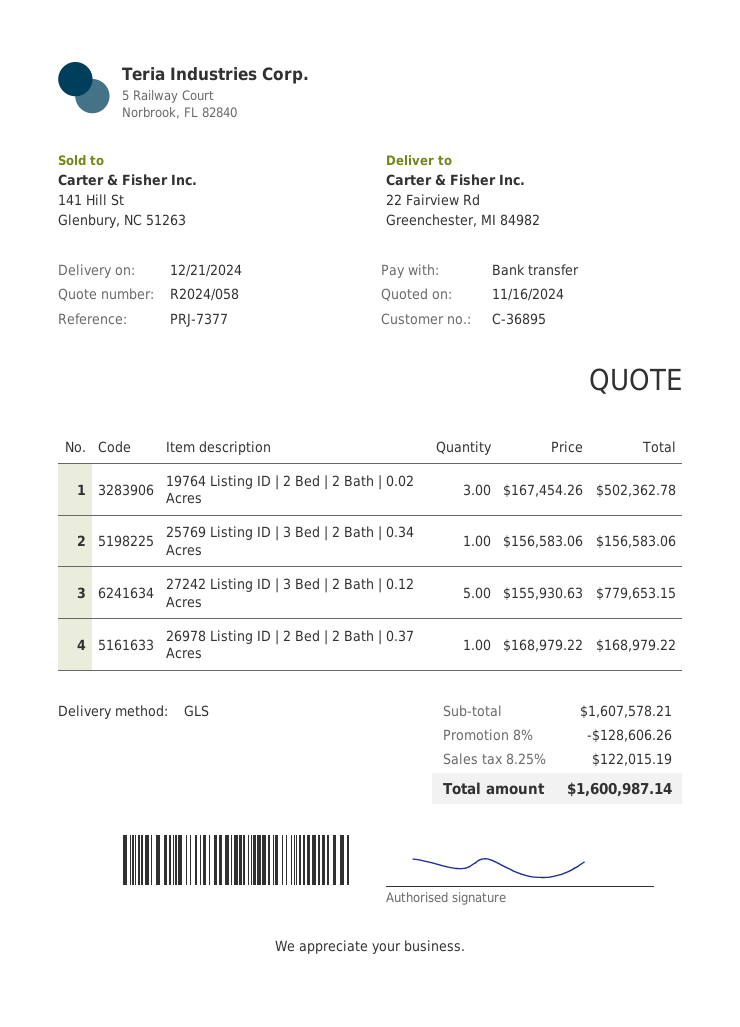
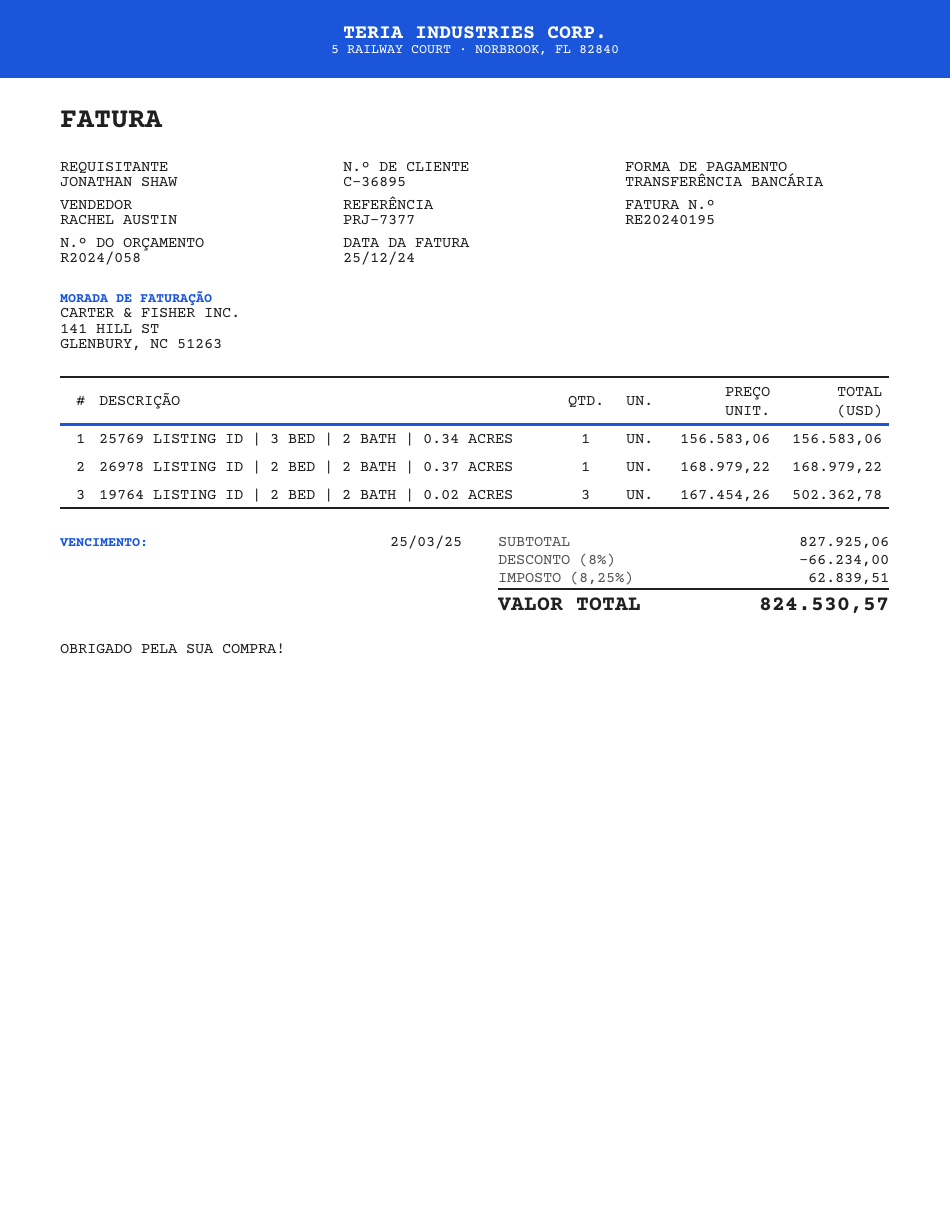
27242 Listing ID | 3 Bed | 2 Bath | 0.12 Acres: 5 x 155930.63 = 779653.15 -> none
subtotal: 1607578.21 -> 827925.06
discount: 8% = 128606.26 -> 8% = 66234.00
tax: 8.25% = 122015.19 -> 8.25% = 62839.51
total: 1600987.14 -> 824530.57

